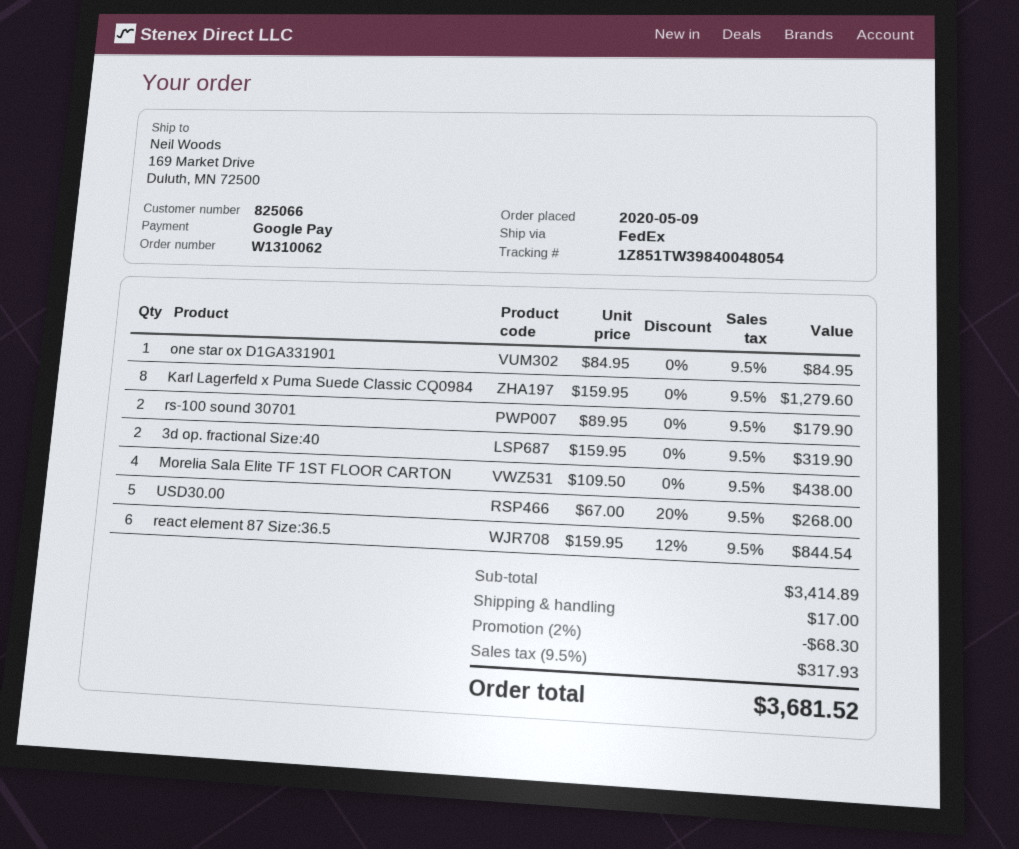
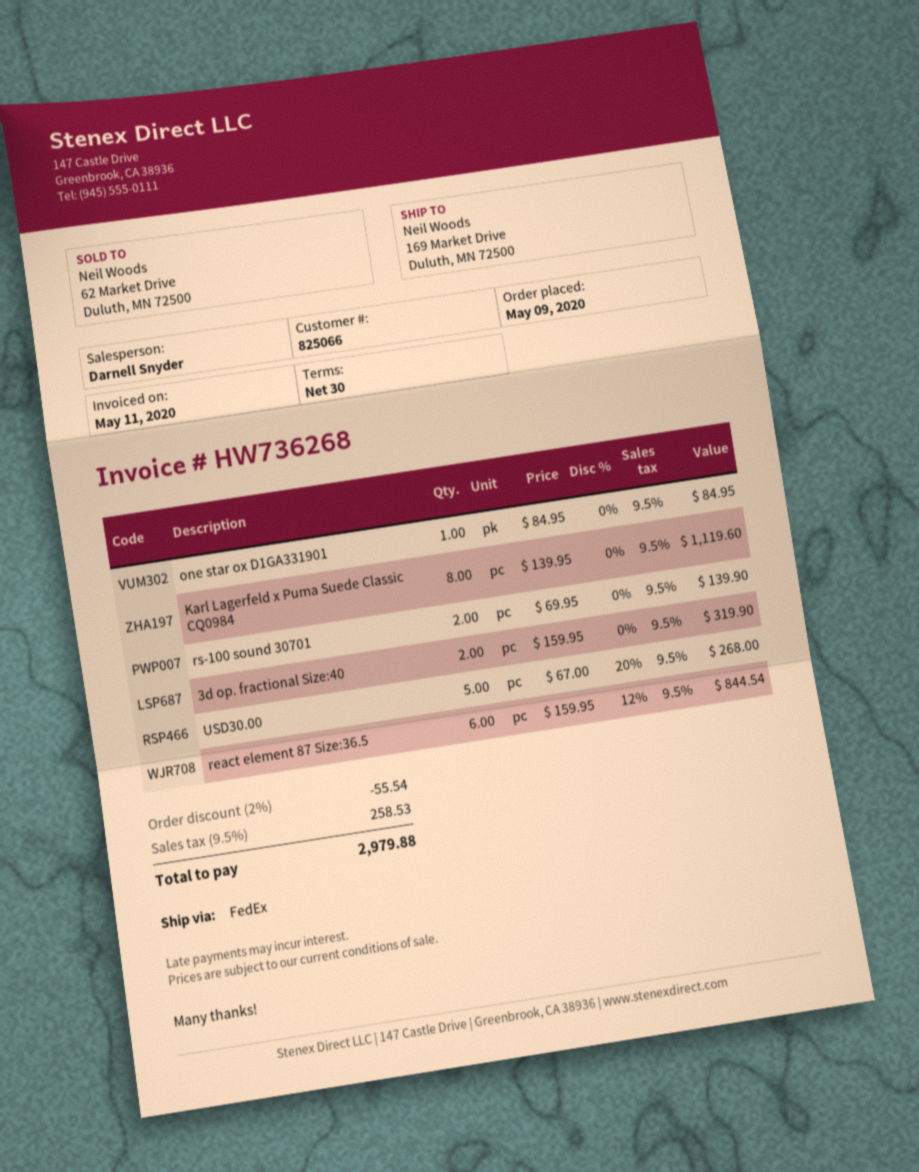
Karl Lagerfeld x Puma Suede Classic CQ0984: 8 x 159.95 = 1279.60 -> 8 x 139.95 = 1119.60
rs-100 sound 30701: 2 x 89.95 = 179.90 -> 2 x 69.95 = 139.90
Morelia Sala Elite TF 1ST FLOOR CARTON: 4 x 109.50 = 438.00 -> none
discount: 2% = 68.30 -> 2% = 55.54
shipping: 17.00 -> none
tax: 9.5% = 317.93 -> 9.5% = 258.53
total: 3681.52 -> 2979.88

